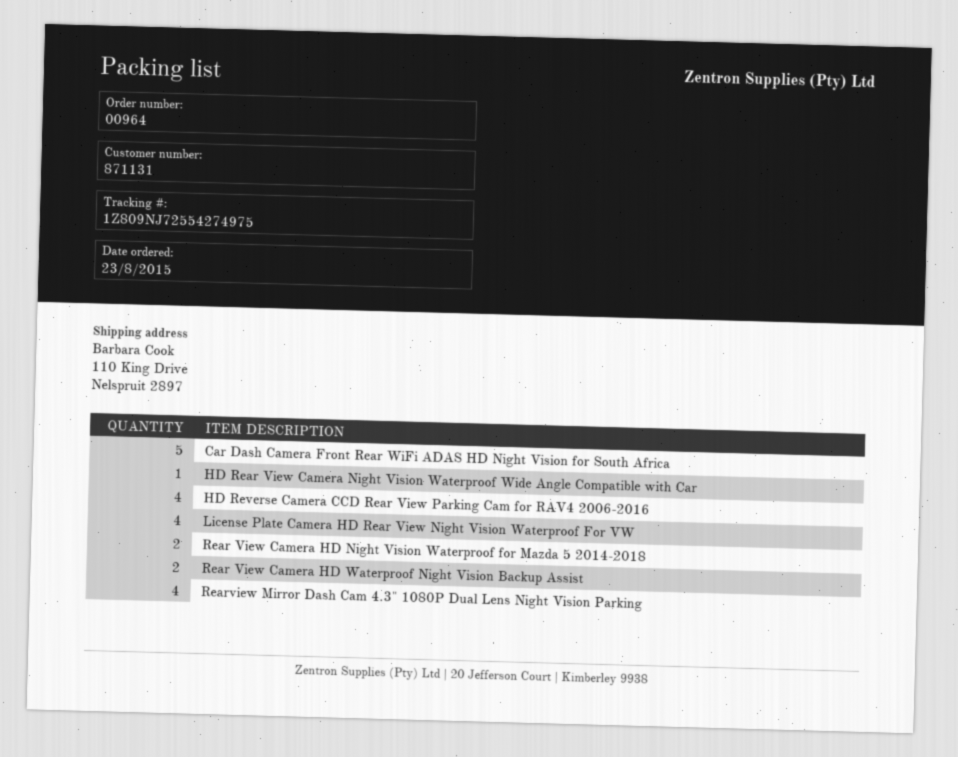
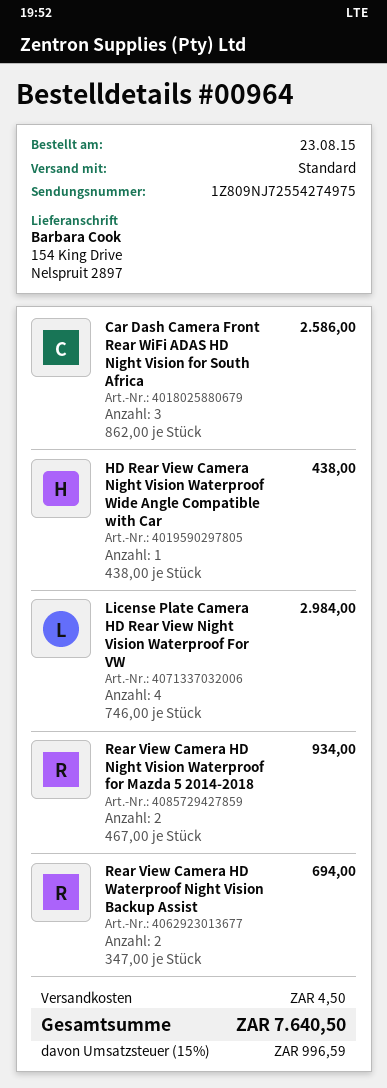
ship to: 110 King Drive, Nelspruit 2897 -> 154 King Drive, Nelspruit 2897
Car Dash Camera Front Rear WiFi ADAS HD Night Vision for South Africa: 5 -> 3
HD Reverse Camera CCD Rear View Parking Cam for RAV4 2006-2016: 4 -> none
Rearview Mirror Dash Cam 4.3" 1080P Dual Lens Night Vision Parking: 4 -> none

